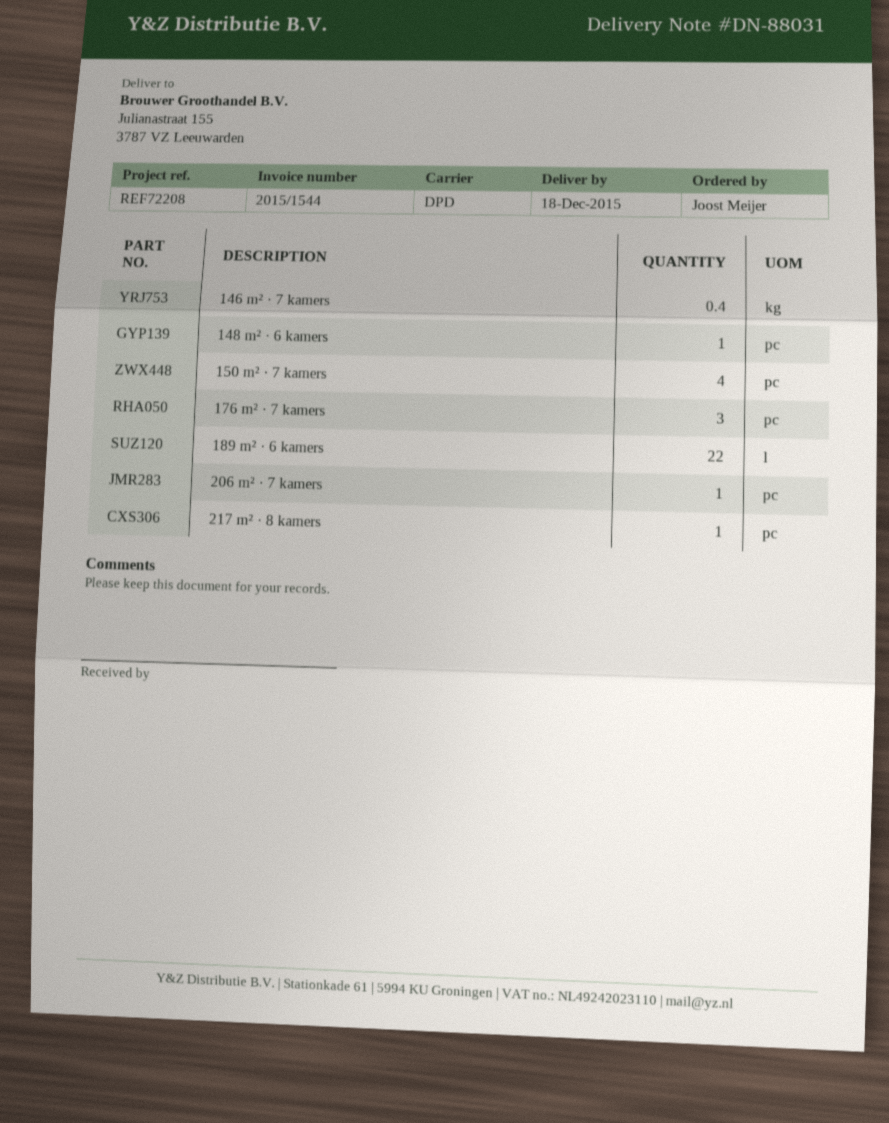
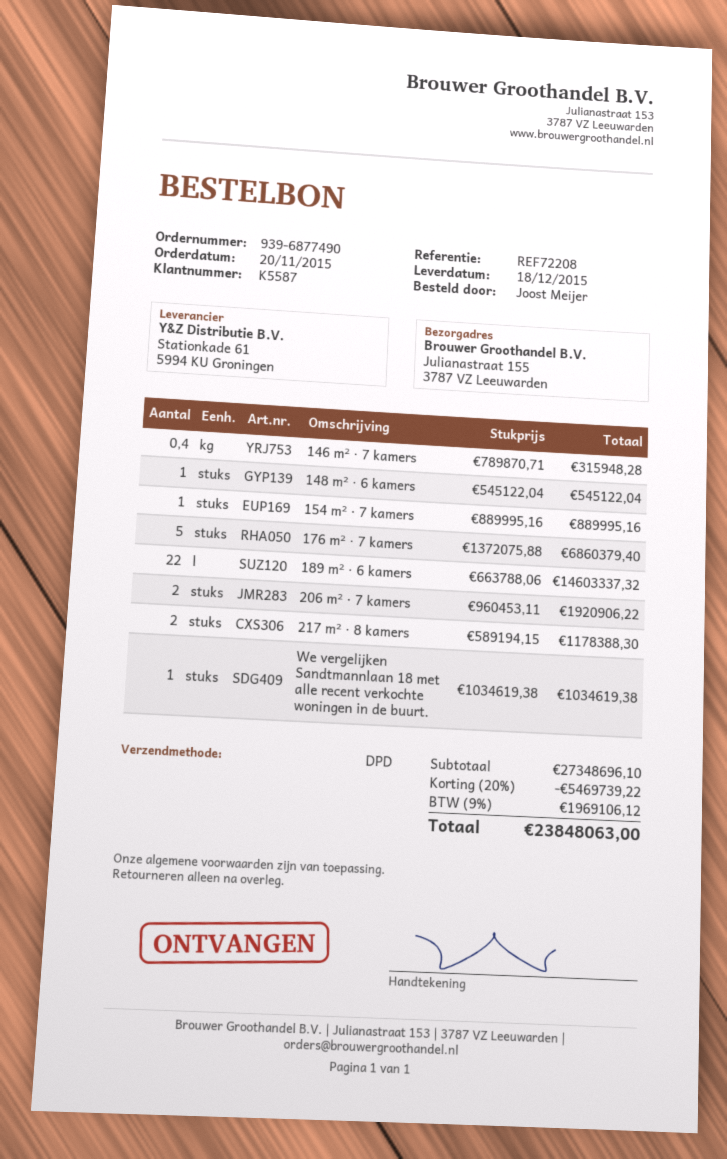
150 m² · 7 kamers: 4 -> none
176 m² · 7 kamers: 3 -> 5
206 m² · 7 kamers: 1 -> 2
217 m² · 8 kamers: 1 -> 2
154 m² · 7 kamers: none -> 1
We vergelijken Sandtmannlaan 18 met alle recent verkochte woningen in de buurt.: none -> 1

